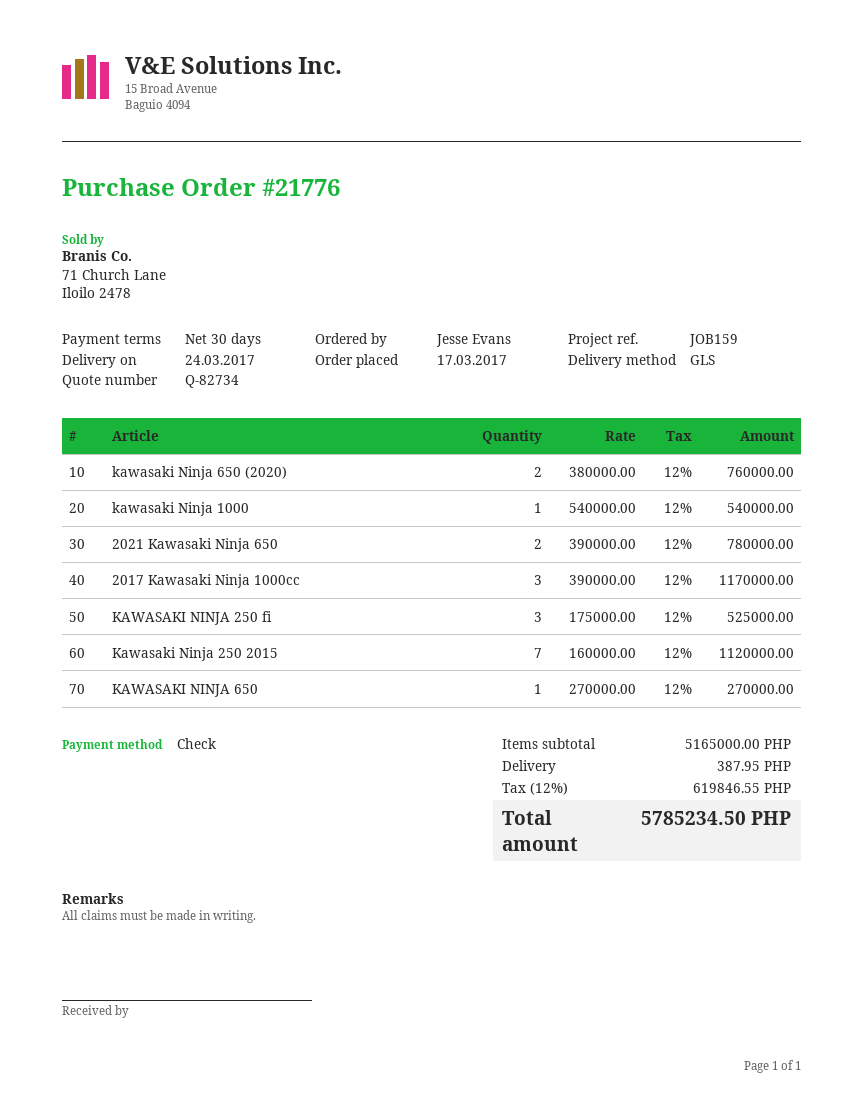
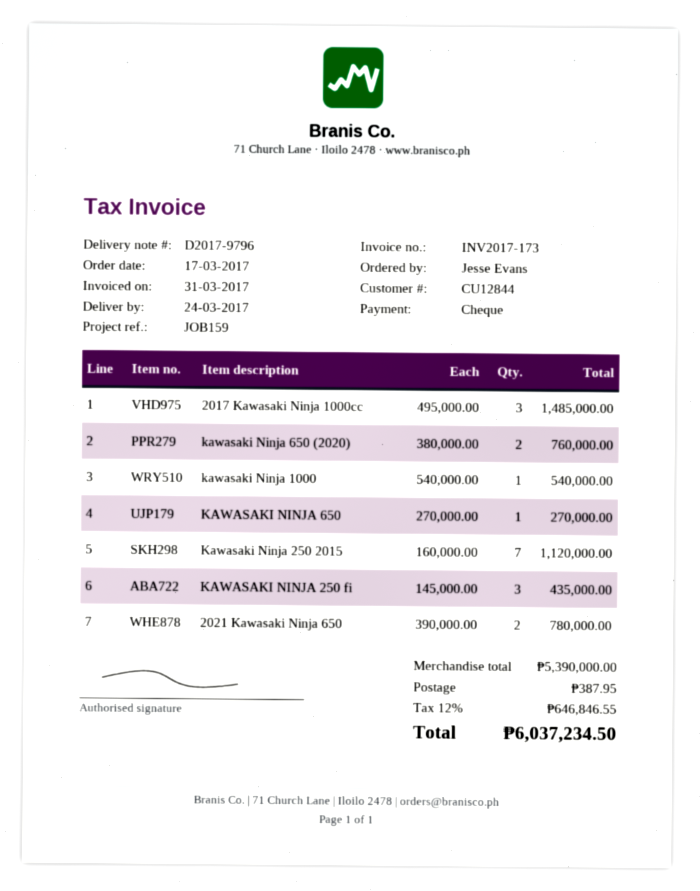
2017 Kawasaki Ninja 1000cc: 3 x 390000.00 = 1170000.00 -> 3 x 495000.00 = 1485000.00
KAWASAKI NINJA 250 fi: 3 x 175000.00 = 525000.00 -> 3 x 145000.00 = 435000.00
subtotal: 5165000.00 -> 5390000.00
tax: 12% = 619846.55 -> 12% = 646846.55
total: 5785234.50 -> 6037234.50

